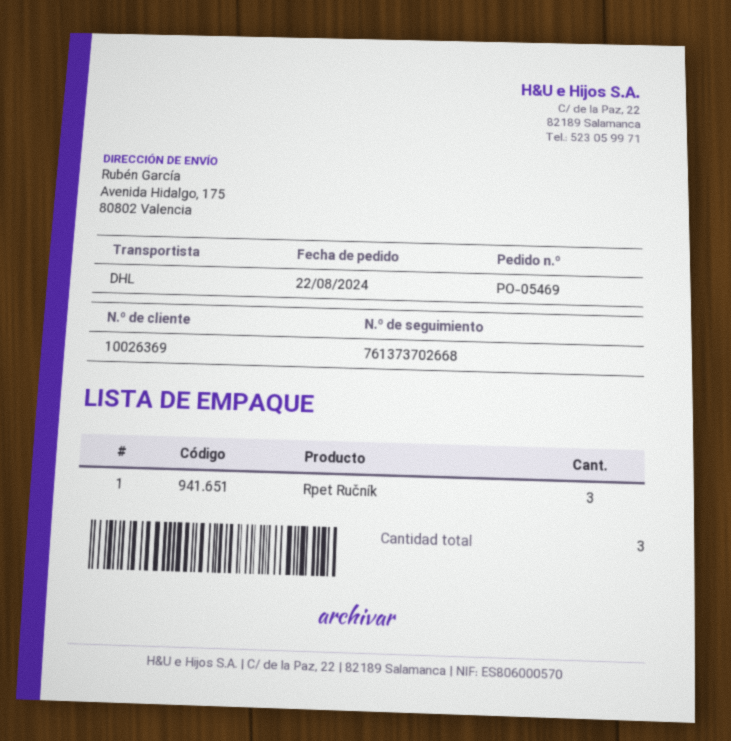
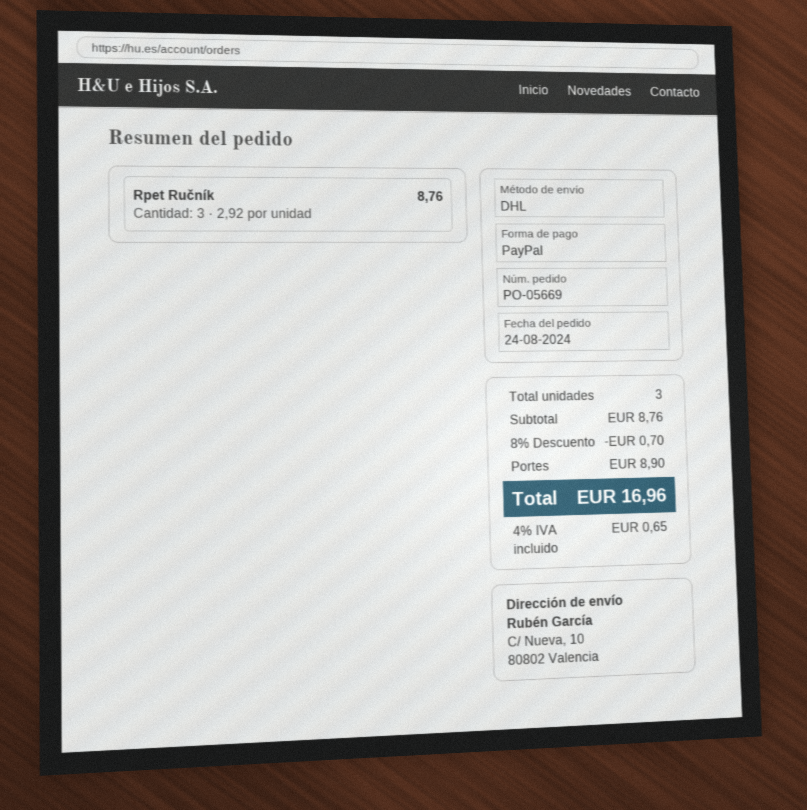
order number: PO-05469 -> PO-05669
order date: 2024-08-22 -> 2024-08-24
ship to: Avenida Hidalgo, 175, 80802 Valencia -> C/ Nueva, 10, 80802 Valencia

